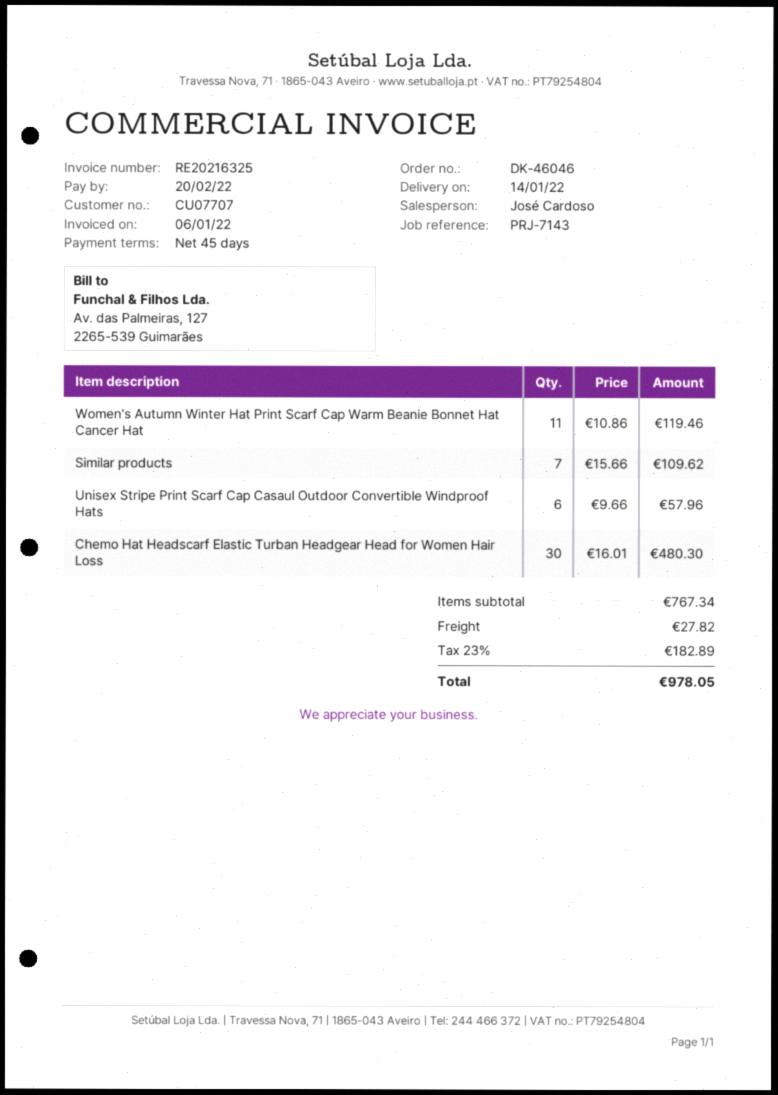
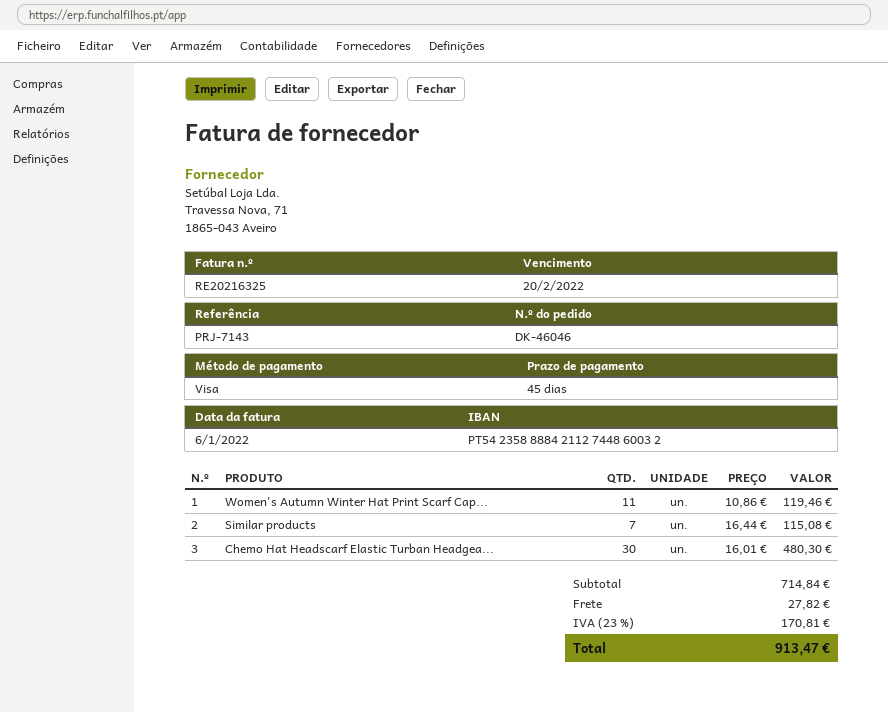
Similar products: 7 x 15.66 = 109.62 -> 7 x 16.44 = 115.08
Unisex Stripe Print Scarf Cap Casaul Outdoor Convertible Windproof Hats: 6 x 9.66 = 57.96 -> none
subtotal: 767.34 -> 714.84
tax: 23% = 182.89 -> 23% = 170.81
total: 978.05 -> 913.47

